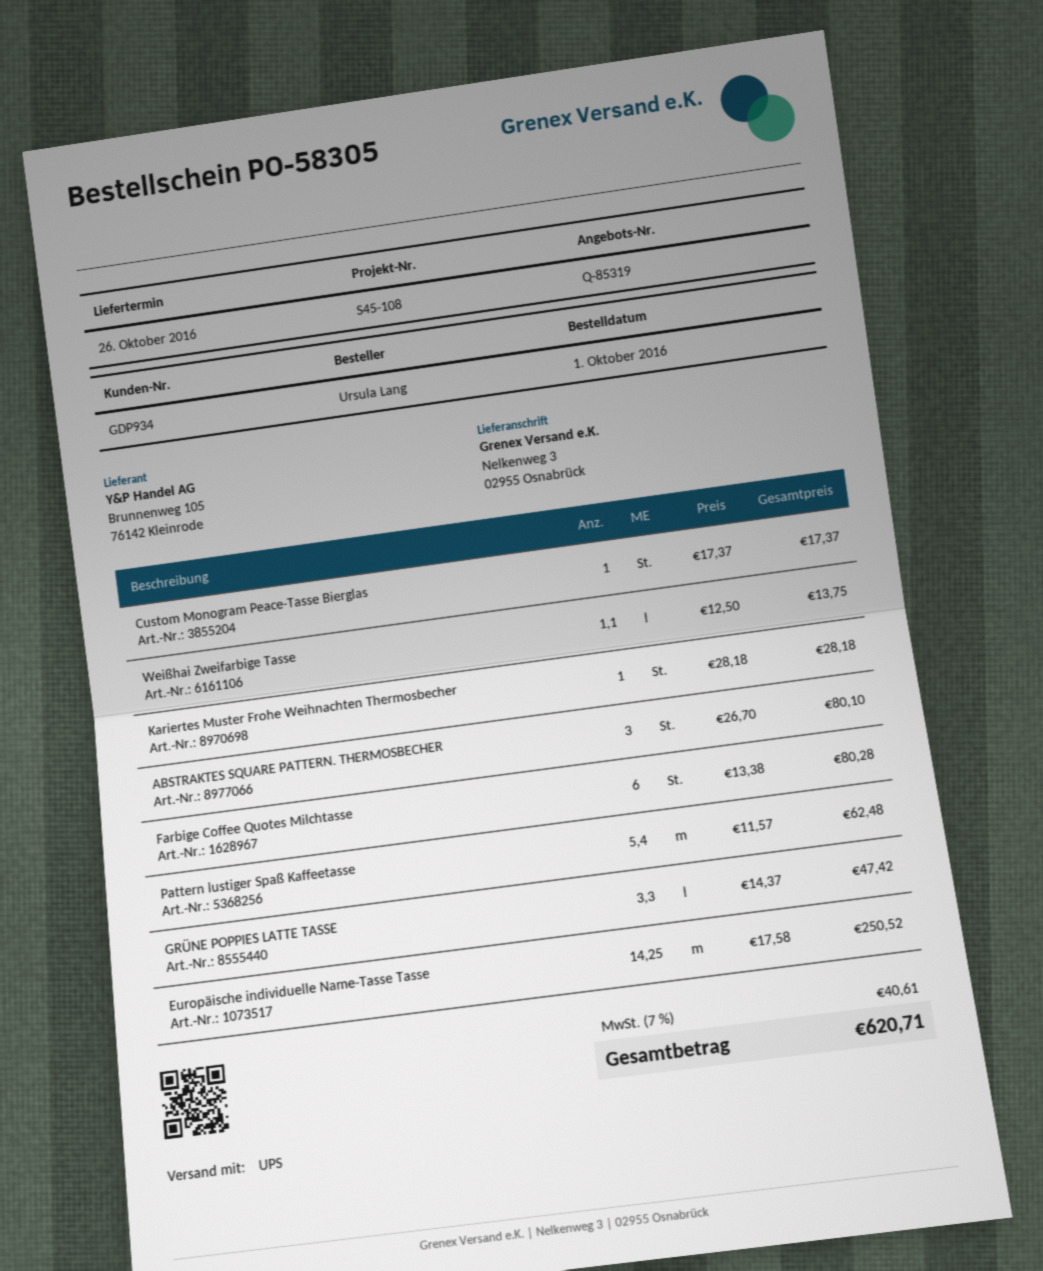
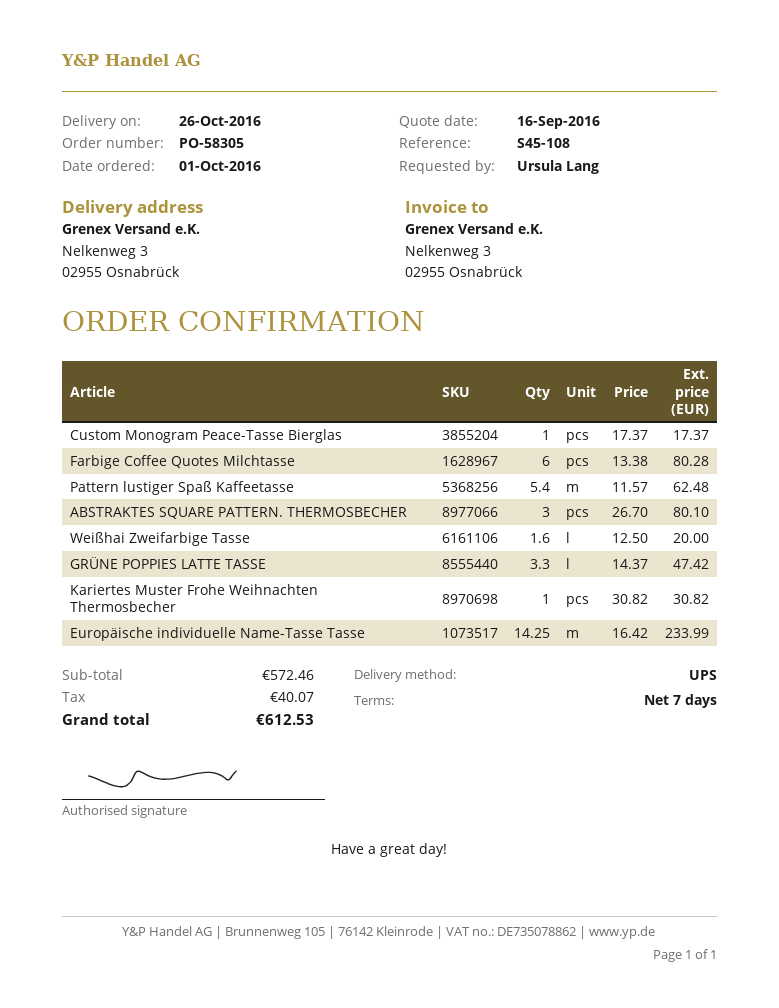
Weißhai Zweifarbige Tasse: 1.1 x 12.50 = 13.75 -> 1.6 x 12.50 = 20.00
Kariertes Muster Frohe Weihnachten Thermosbecher: 1 x 28.18 = 28.18 -> 1 x 30.82 = 30.82
Europäische individuelle Name-Tasse Tasse: 14.25 x 17.58 = 250.52 -> 14.25 x 16.42 = 233.99
tax: 40.61 -> 40.07
total: 620.71 -> 612.53

